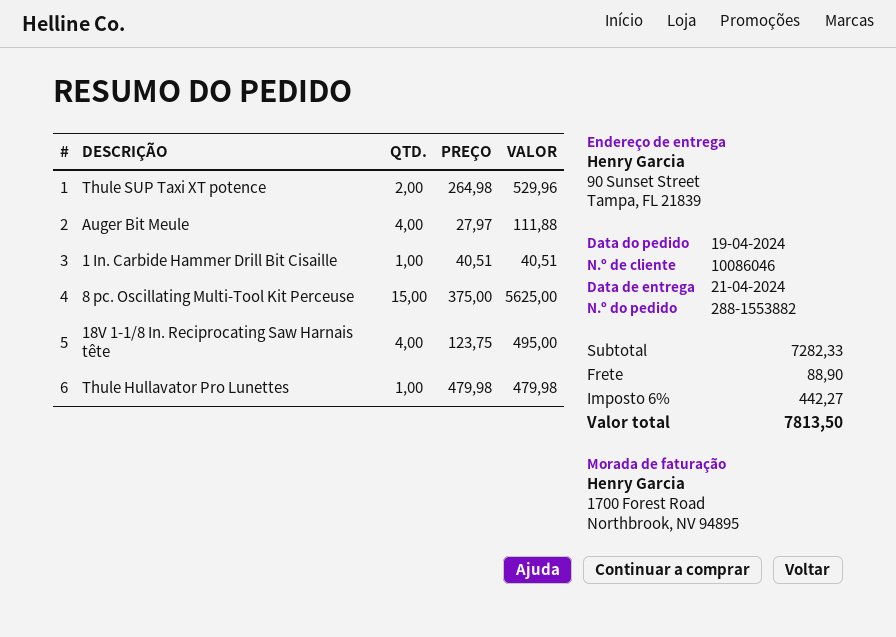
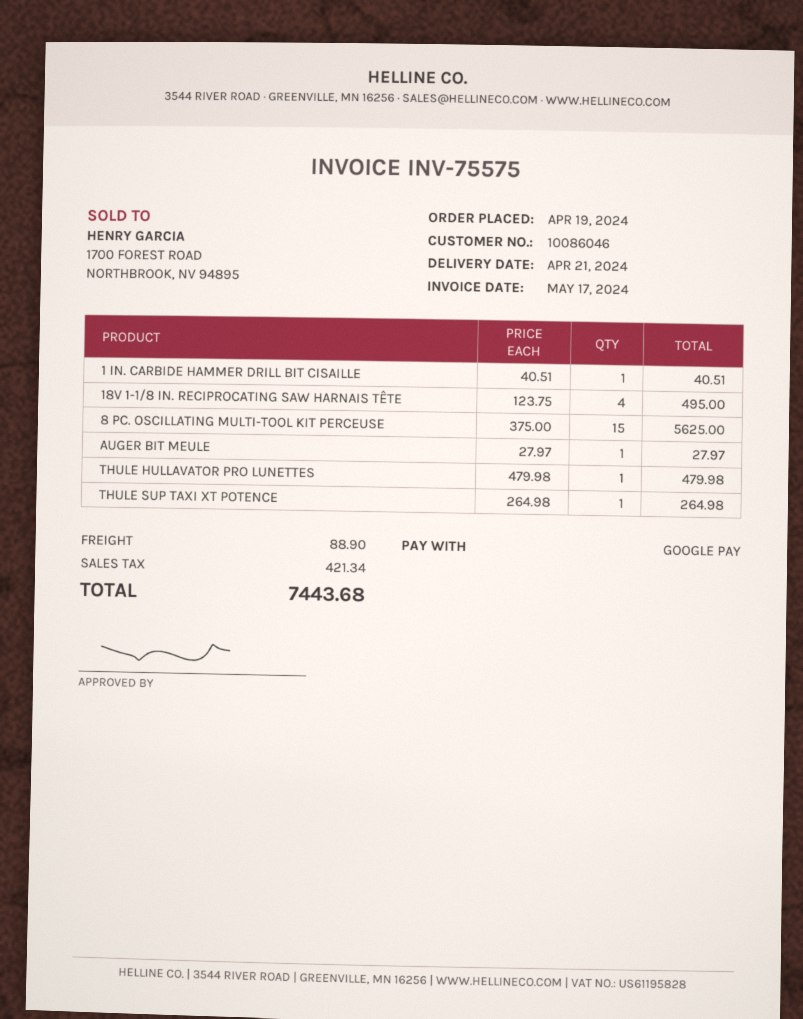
Thule SUP Taxi XT potence: 2 x 264.98 = 529.96 -> 1 x 264.98 = 264.98
Auger Bit Meule: 4 x 27.97 = 111.88 -> 1 x 27.97 = 27.97
tax: 442.27 -> 421.34
total: 7813.50 -> 7443.68

